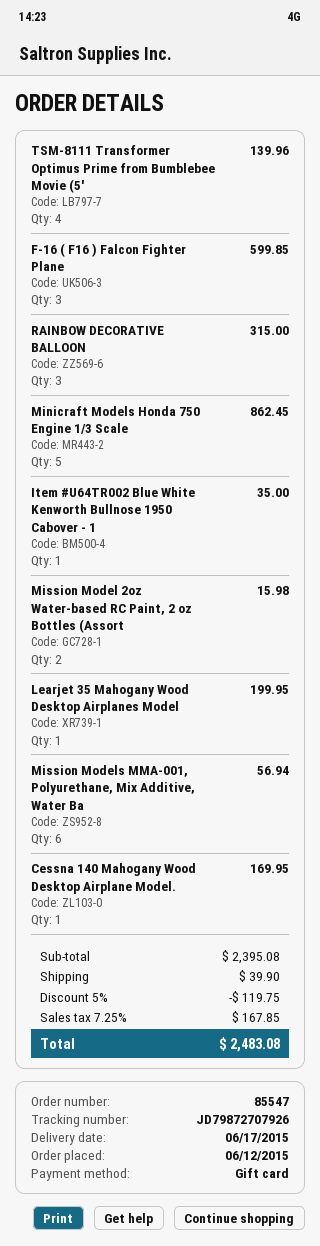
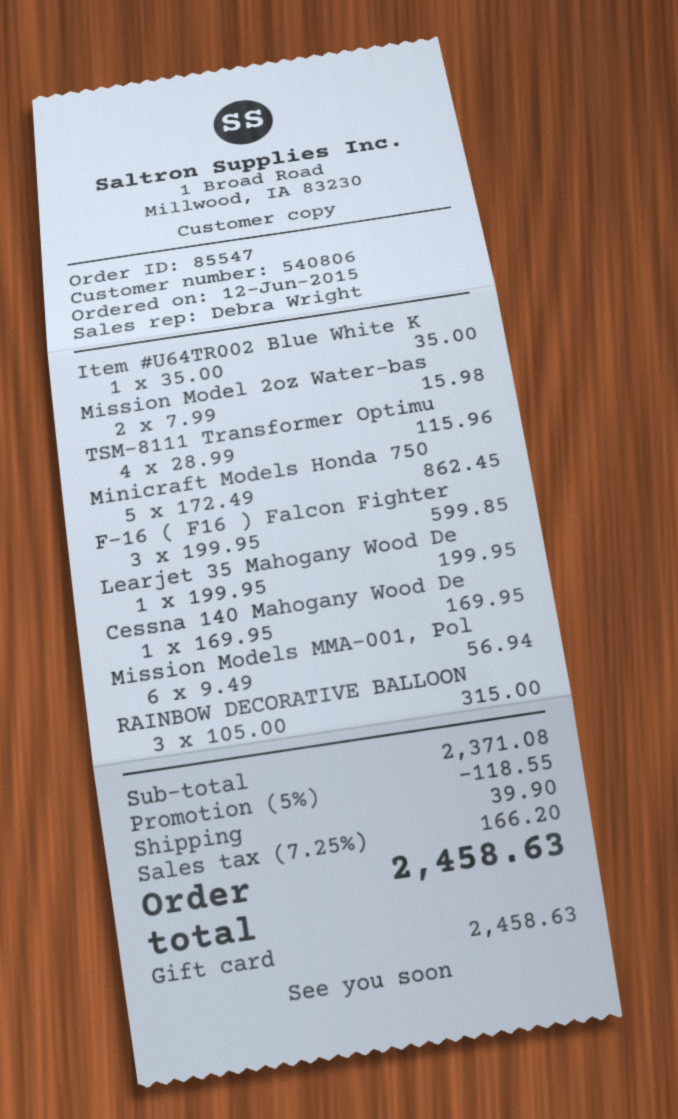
TSM-8111 Transformer Optimus Prime from Bumblebee Movie (5': 4 for 139.96 -> 4 for 115.96
subtotal: 2395.08 -> 2371.08
discount: 5% = 119.75 -> 5% = 118.55
tax: 7.25% = 167.85 -> 7.25% = 166.20
total: 2483.08 -> 2458.63

